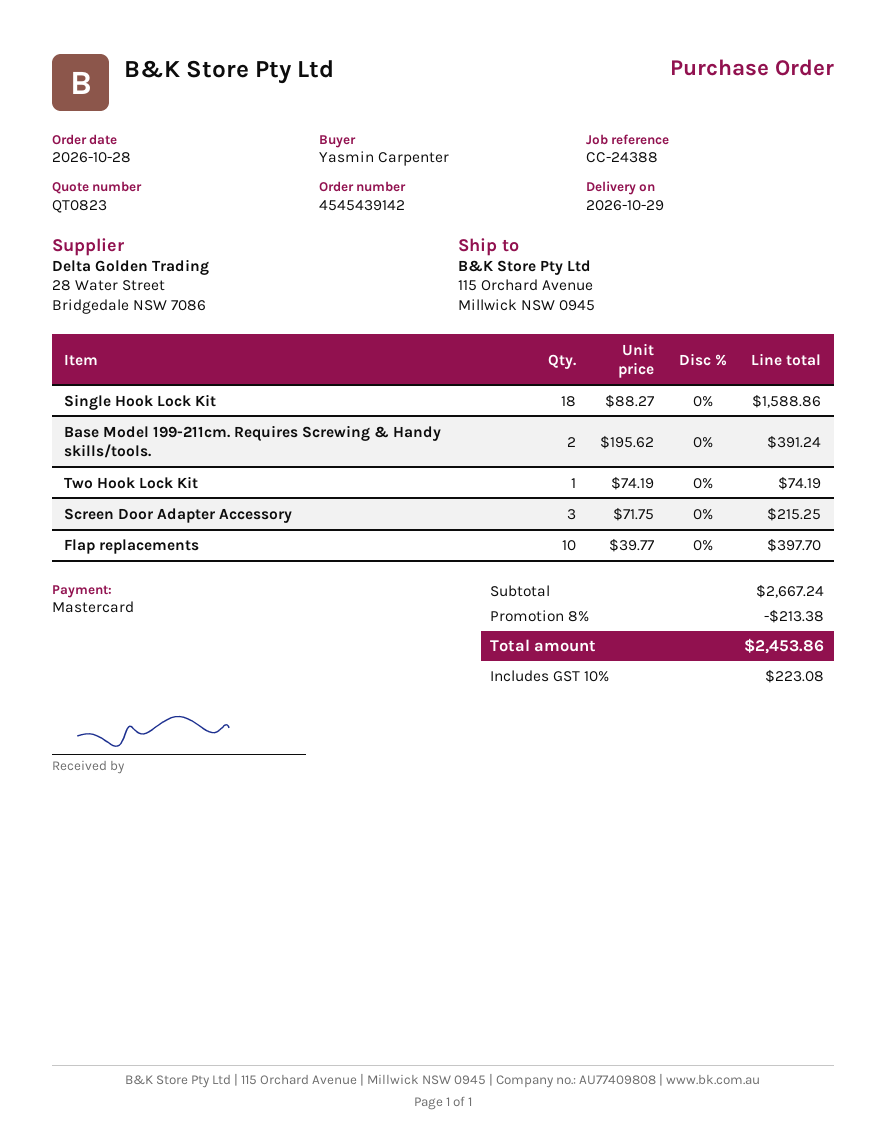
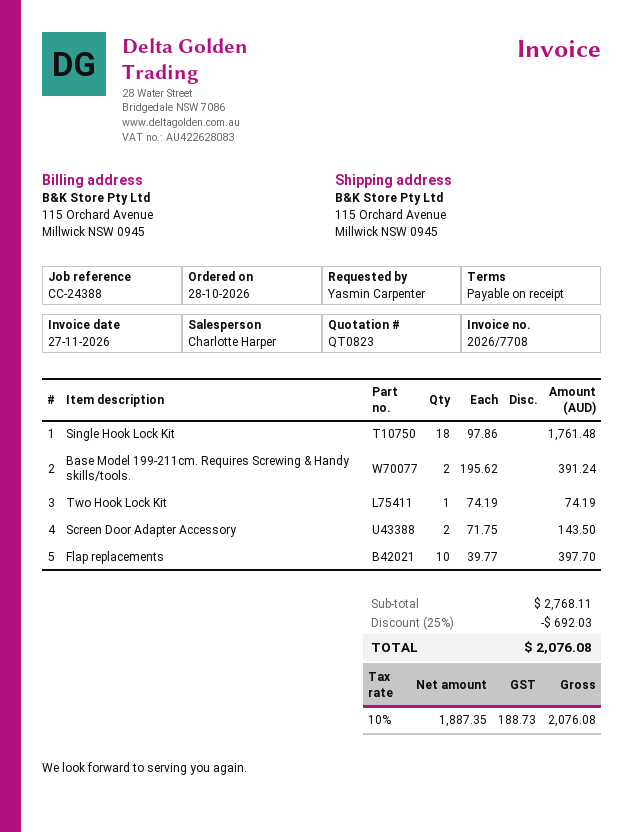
Single Hook Lock Kit: 18 x 88.27 = 1588.86 -> 18 x 97.86 = 1761.48
Screen Door Adapter Accessory: 3 x 71.75 = 215.25 -> 2 x 71.75 = 143.50
subtotal: 2667.24 -> 2768.11
discount: 8% = 213.38 -> 25% = 692.03
tax: 10% = 223.08 -> 10% = 188.73
total: 2453.86 -> 2076.08

